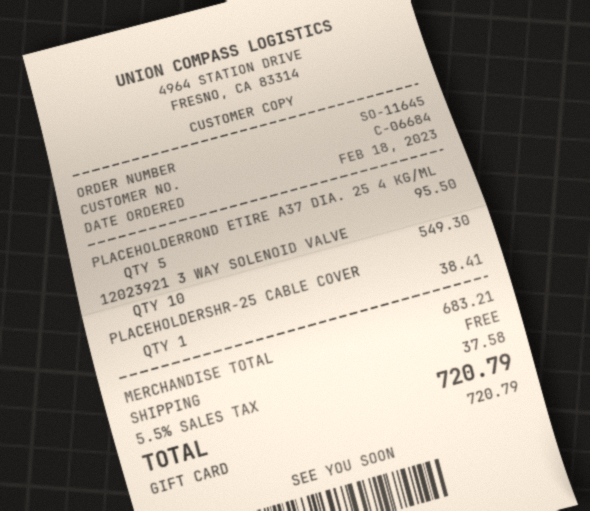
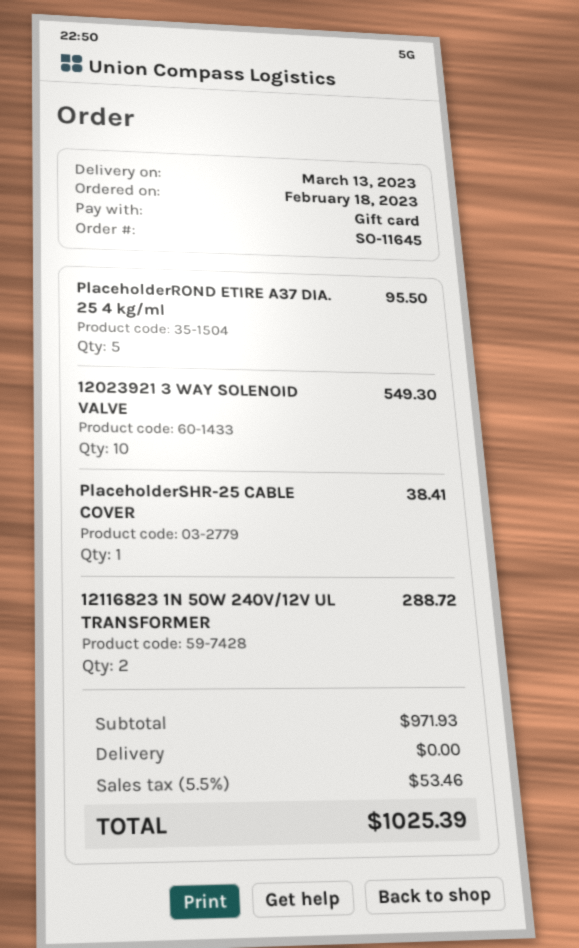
12116823 1N 50W 240V/12V UL TRANSFORMER: none -> 2 for 288.72
subtotal: 683.21 -> 971.93
tax: 5.5% = 37.58 -> 5.5% = 53.46
total: 720.79 -> 1025.39

